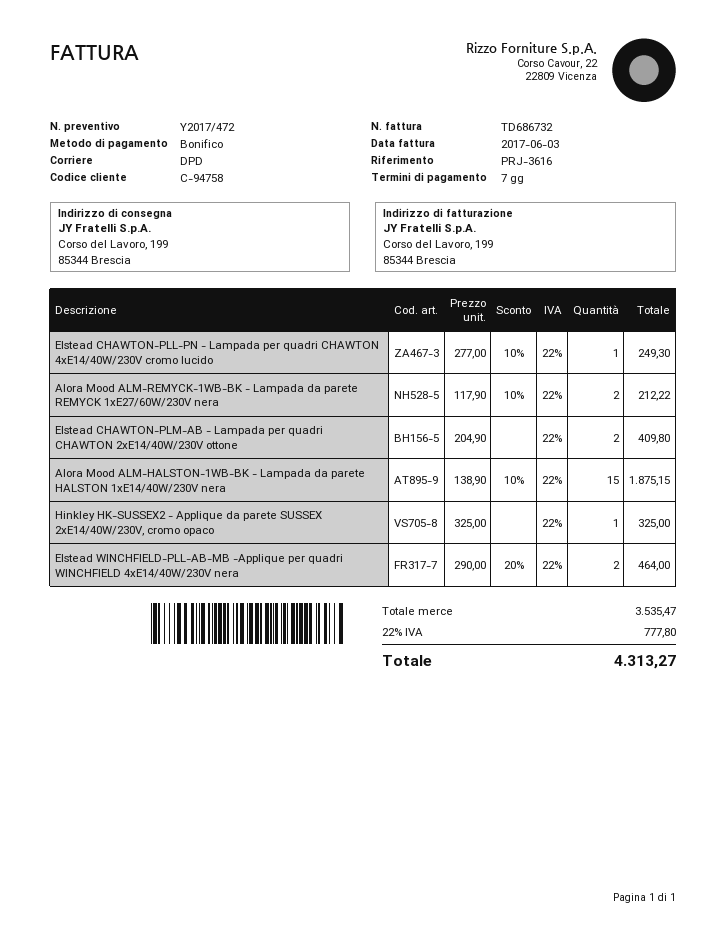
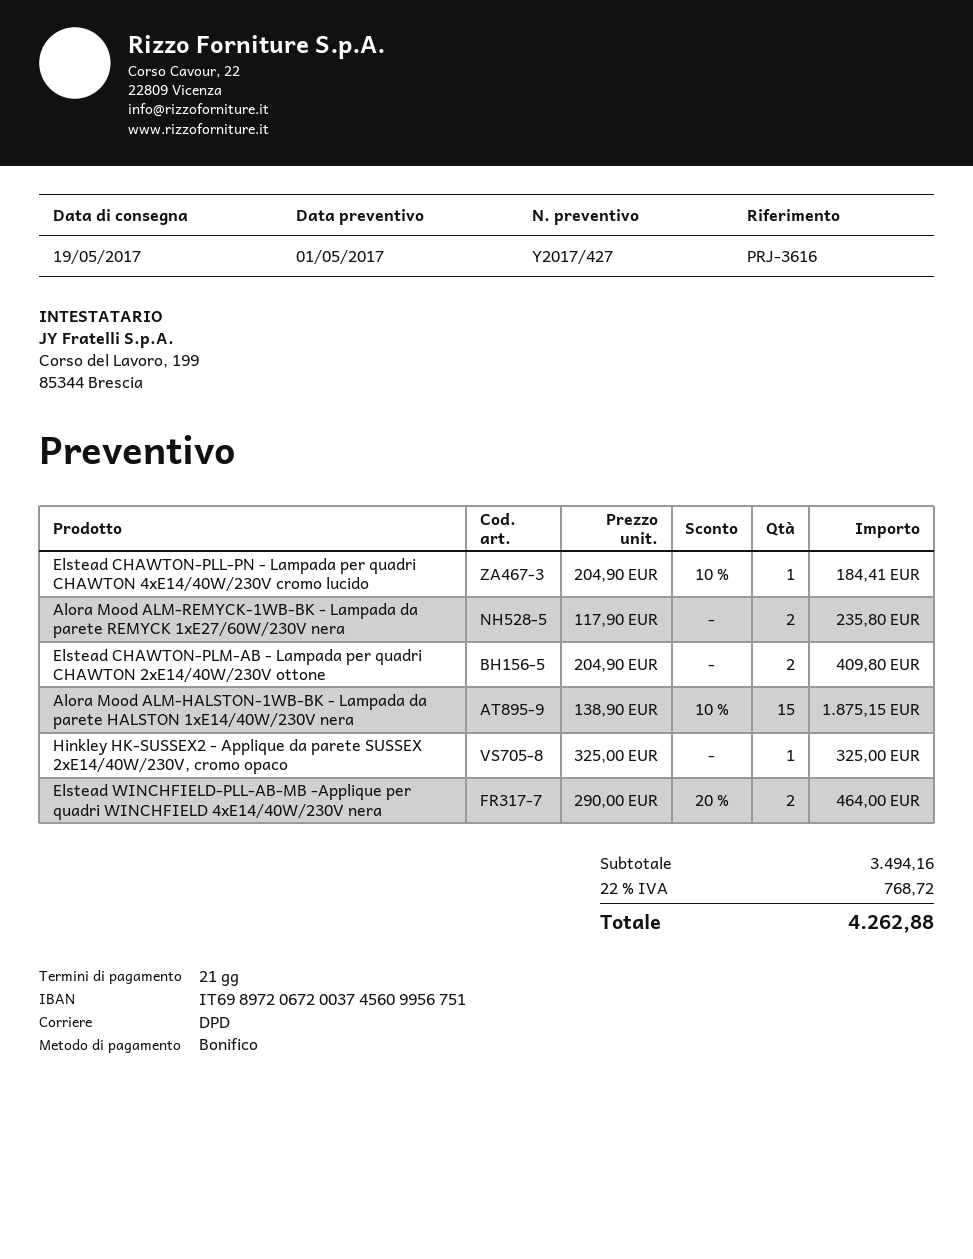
quote number: Y2017/472 -> Y2017/427
payment terms: 7 days -> 21 days
Elstead CHAWTON-PLL-PN - Lampada per quadri CHAWTON 4xE14/40W/230V cromo lucido: 1 x 277.00 - 10% = 249.30 -> 1 x 204.90 - 10% = 184.41
Alora Mood ALM-REMYCK-1WB-BK - Lampada da parete REMYCK 1xE27/60W/230V nera: 2 x 117.90 - 10% = 212.22 -> 2 x 117.90 = 235.80
subtotal: 3535.47 -> 3494.16
tax: 22% = 777.80 -> 22% = 768.72
total: 4313.27 -> 4262.88

